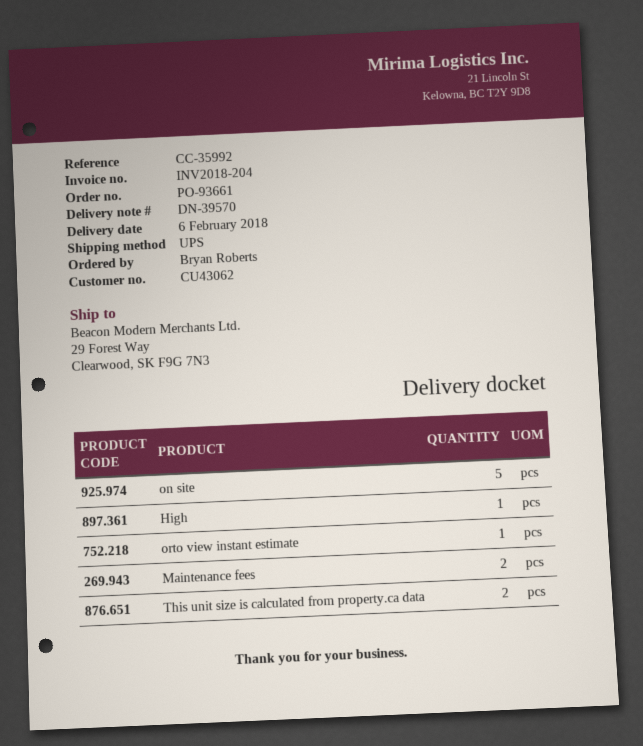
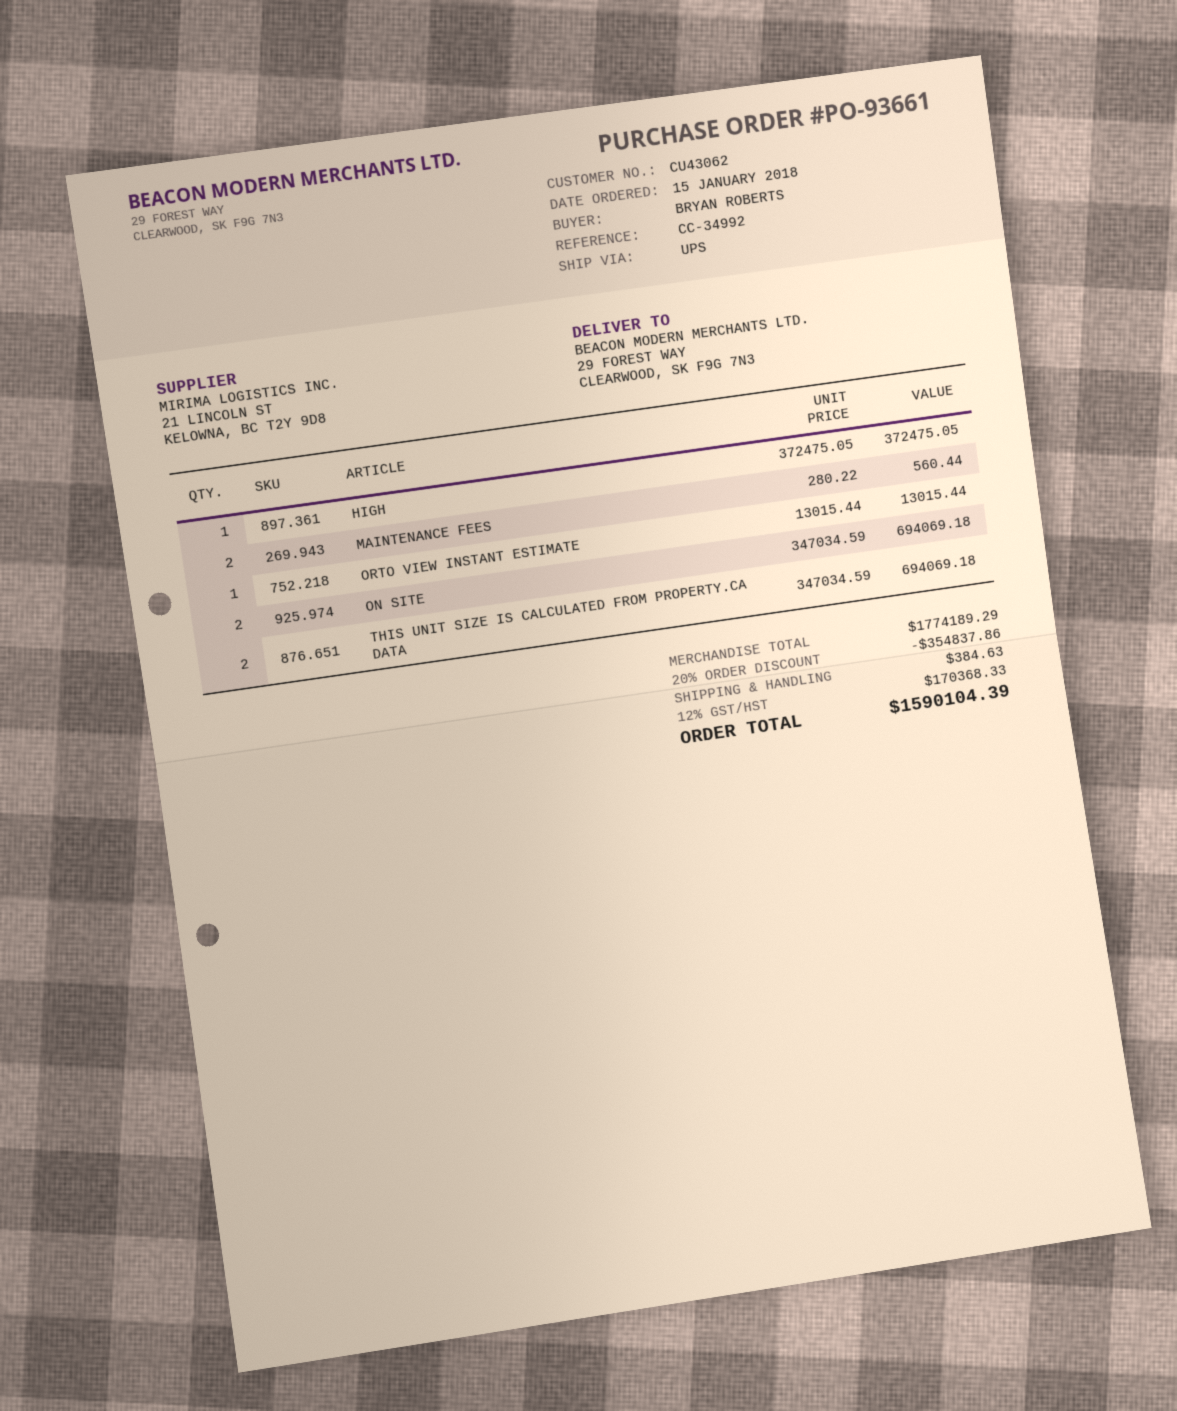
reference: CC-35992 -> CC-34992
on site: 5 -> 2

